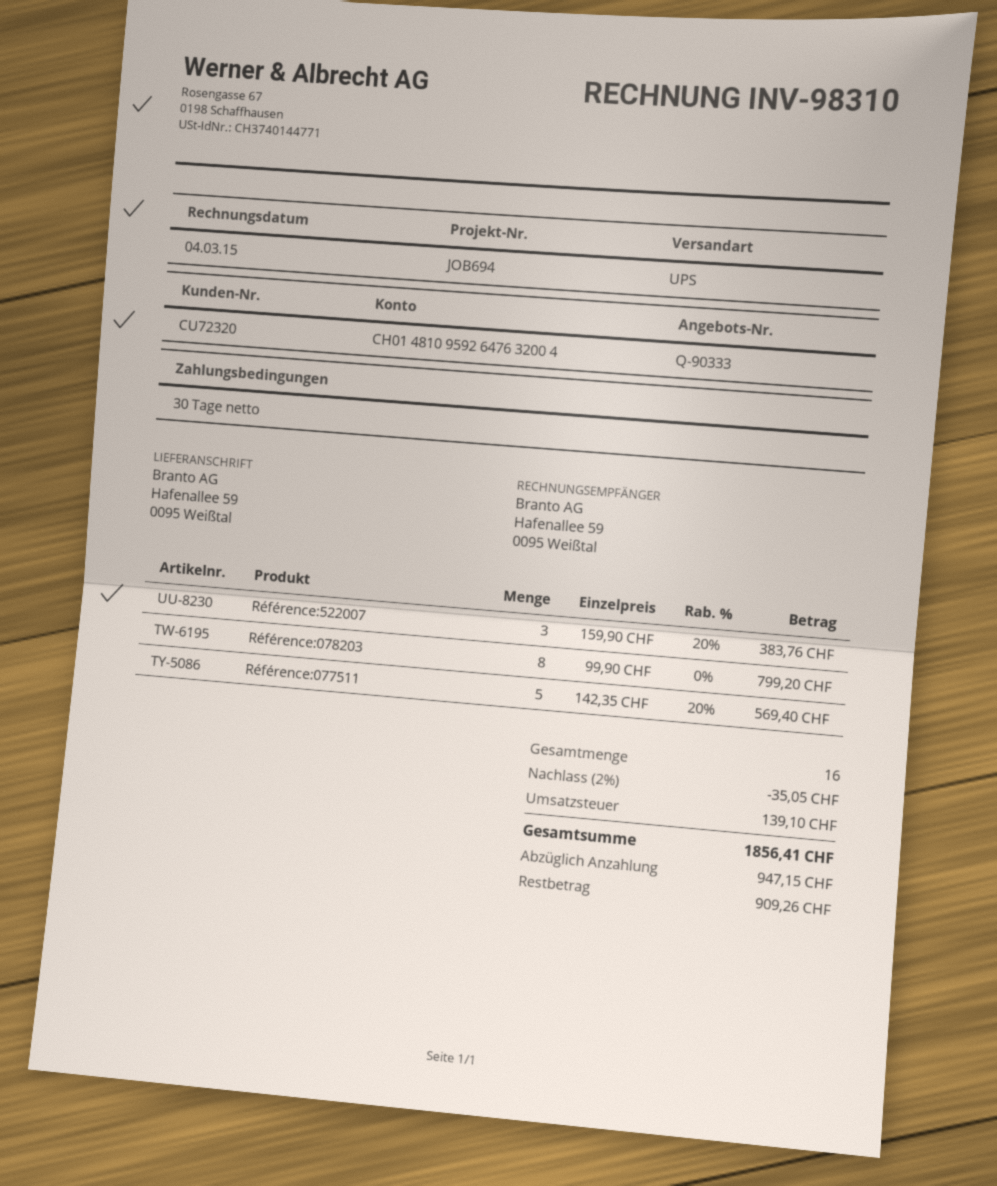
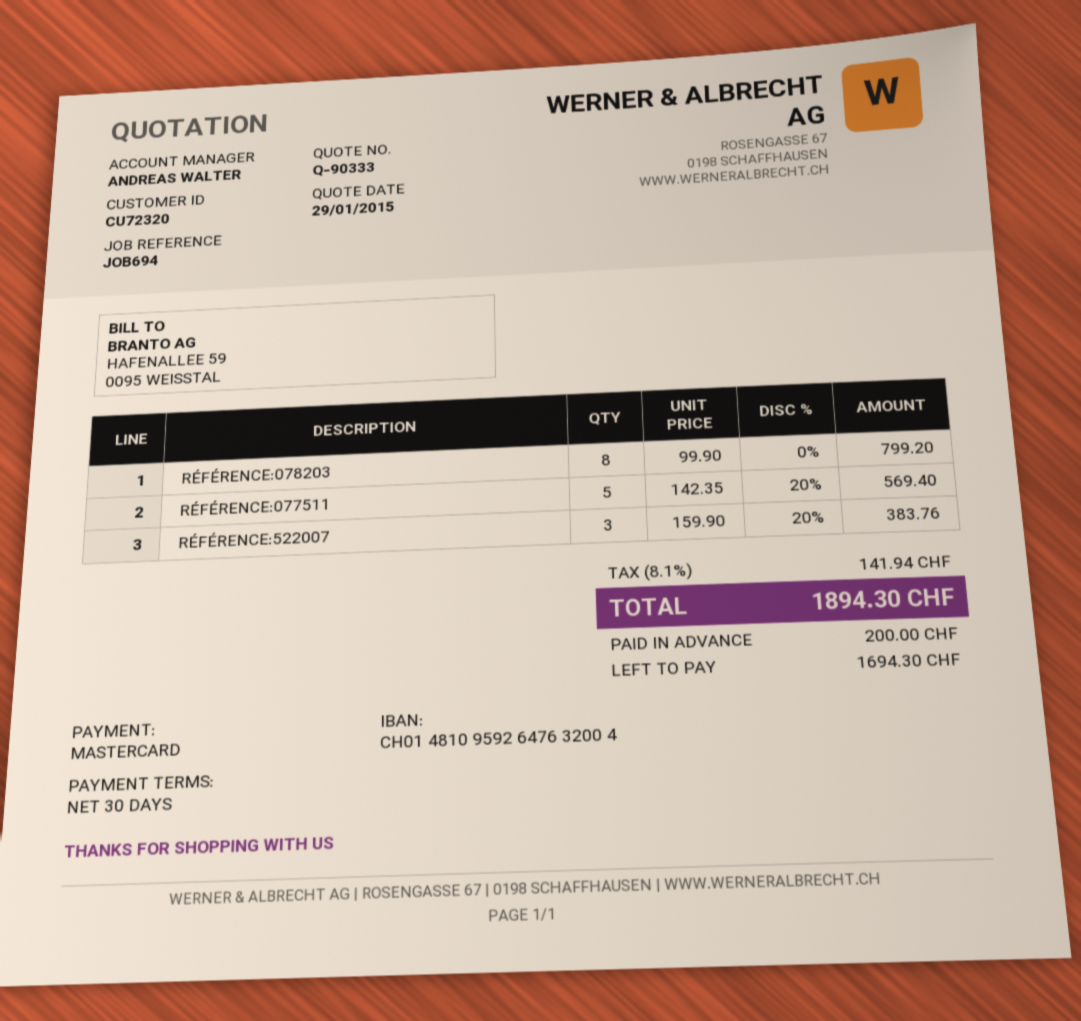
discount: 2% = 35.05 -> none
tax: 139.10 -> 141.94
total: 1856.41 -> 1894.30
deposit: 947.15 -> 200.00
balance: 909.26 -> 1694.30

